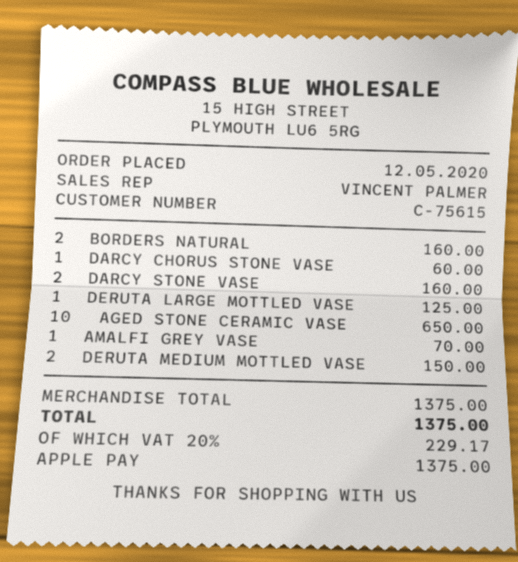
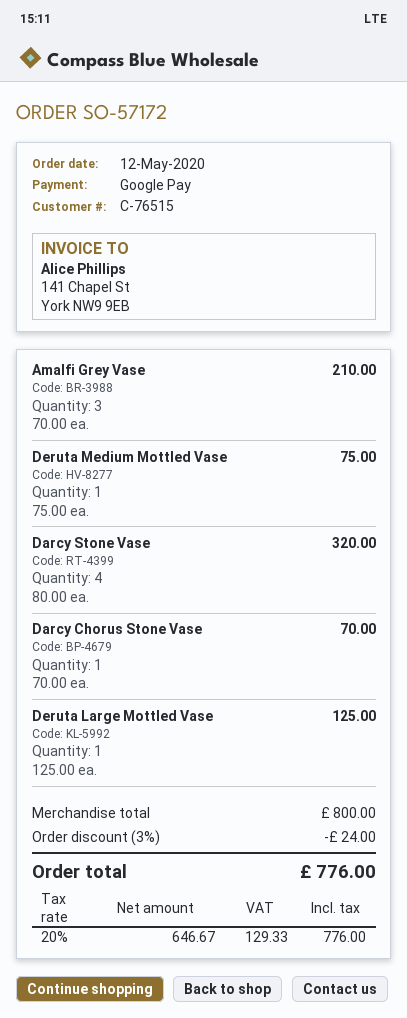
customer number: C-75615 -> C-76515
payment method: Apple Pay -> Google Pay
BORDERS NATURAL: 2 for 160.00 -> none
DARCY CHORUS STONE VASE: 1 for 60.00 -> 1 for 70.00
DARCY STONE VASE: 2 for 160.00 -> 4 for 320.00
AGED STONE CERAMIC VASE: 10 for 650.00 -> none
AMALFI GREY VASE: 1 for 70.00 -> 3 for 210.00
DERUTA MEDIUM MOTTLED VASE: 2 for 150.00 -> 1 for 75.00
subtotal: 1375.00 -> 800.00
discount: none -> 3% = 24.00
tax: 20% = 229.17 -> 20% = 129.33
total: 1375.00 -> 776.00

